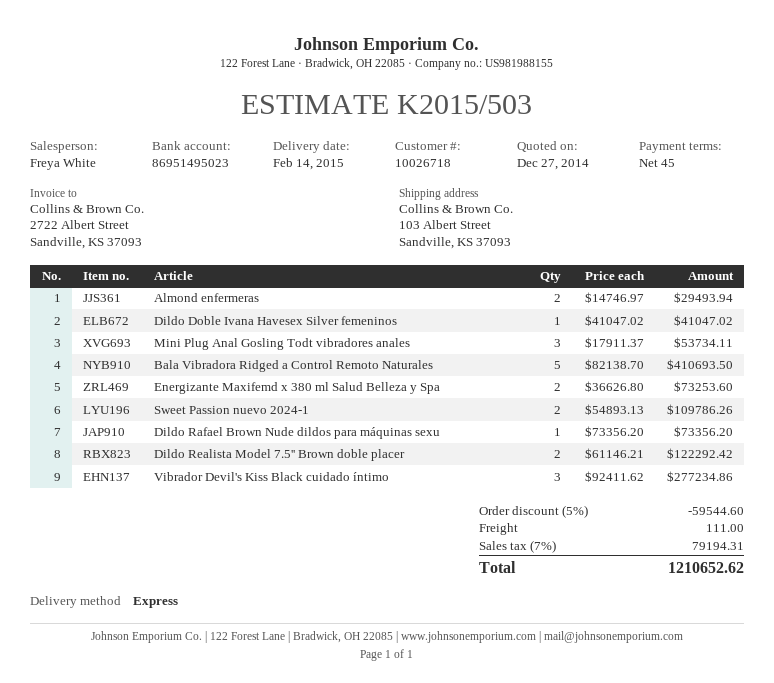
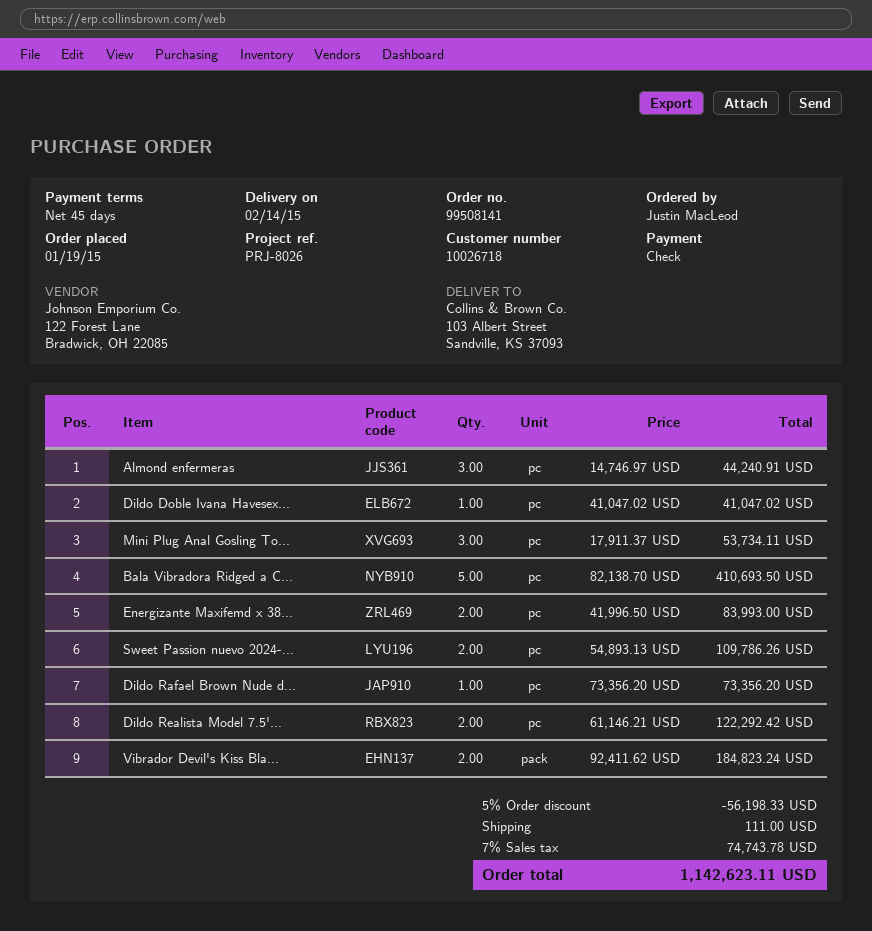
Almond enfermeras: 2 x 14746.97 = 29493.94 -> 3 x 14746.97 = 44240.91
Energizante Maxifemd x 380 ml Salud Belleza y Spa: 2 x 36626.80 = 73253.60 -> 2 x 41996.50 = 83993.00
Vibrador Devil's Kiss Black cuidado íntimo: 3 x 92411.62 = 277234.86 -> 2 x 92411.62 = 184823.24
discount: 5% = 59544.60 -> 5% = 56198.33
tax: 7% = 79194.31 -> 7% = 74743.78
total: 1210652.62 -> 1142623.11

